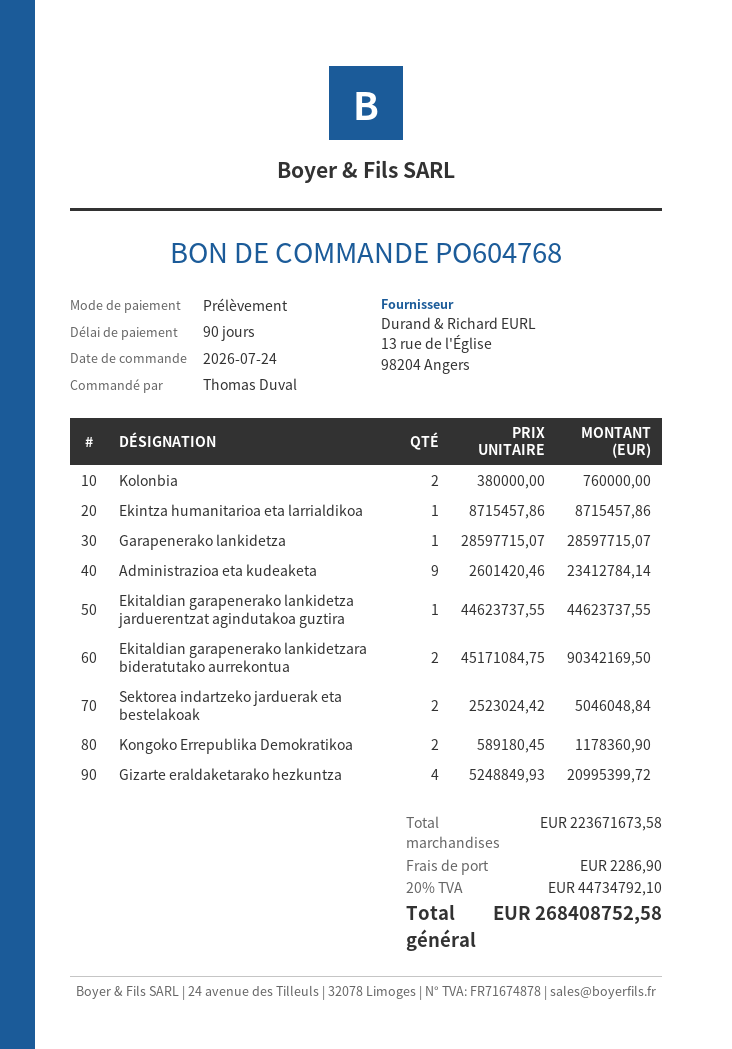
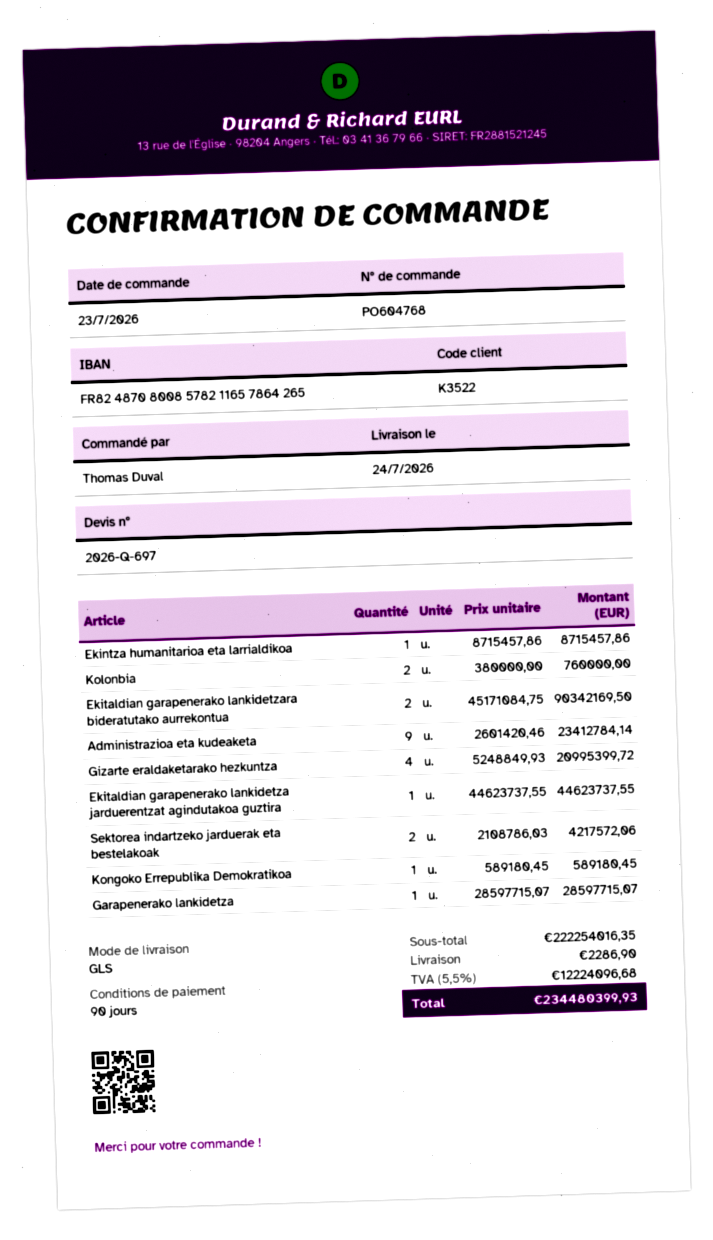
order date: 2026-07-24 -> 2026-07-23
Sektorea indartzeko jarduerak eta bestelakoak: 2 x 2523024.42 = 5046048.84 -> 2 x 2108786.03 = 4217572.06
Kongoko Errepublika Demokratikoa: 2 x 589180.45 = 1178360.90 -> 1 x 589180.45 = 589180.45
subtotal: 223671673.58 -> 222254016.35
tax: 20% = 44734792.10 -> 5.5% = 12224096.68
total: 268408752.58 -> 234480399.93

